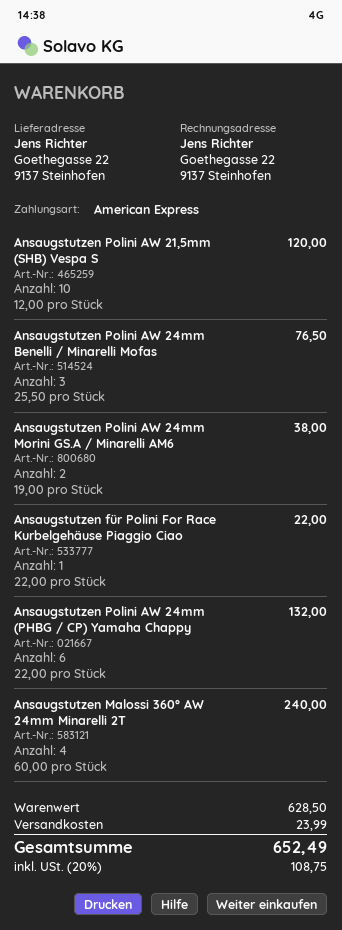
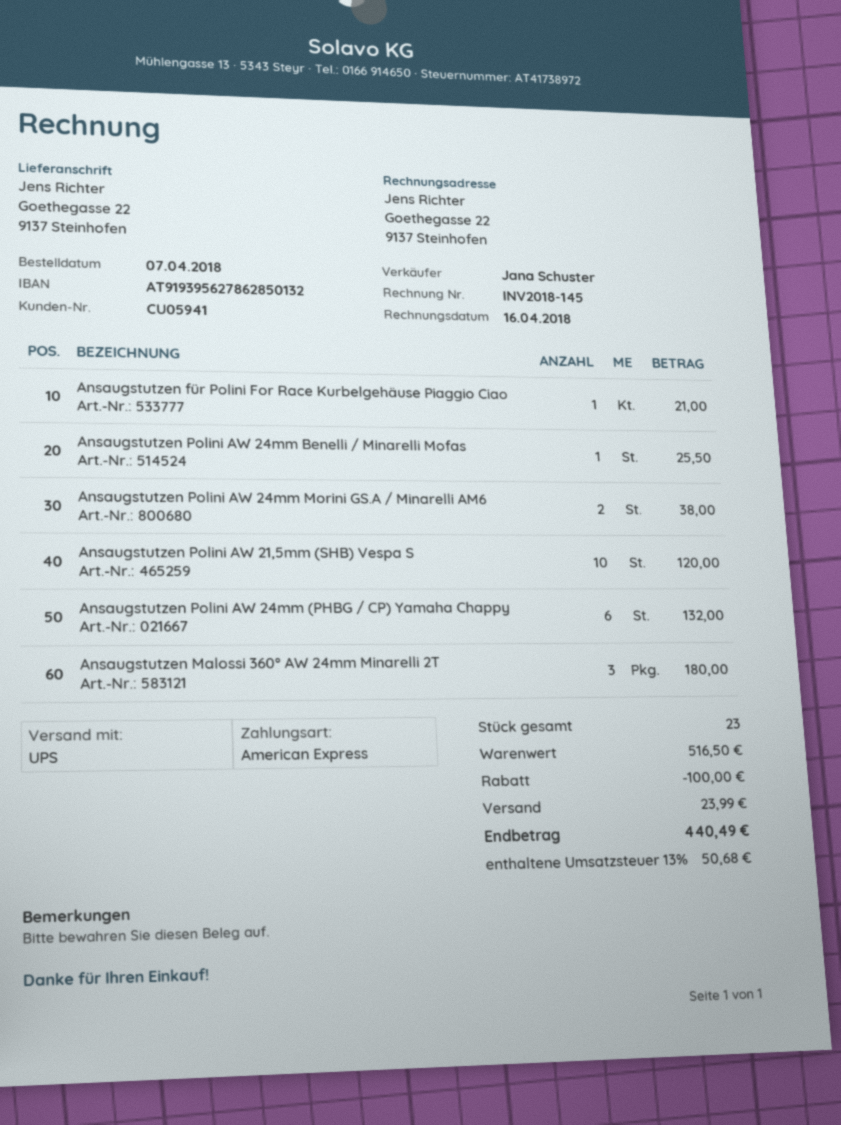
Ansaugstutzen Polini AW 24mm Benelli / Minarelli Mofas: 3 for 76.50 -> 1 for 25.50
Ansaugstutzen für Polini For Race Kurbelgehäuse Piaggio Ciao: 1 for 22.00 -> 1 for 21.00
Ansaugstutzen Malossi 360° AW 24mm Minarelli 2T: 4 for 240.00 -> 3 for 180.00
subtotal: 628.50 -> 516.50
discount: none -> 100.00
tax: 20% = 108.75 -> 13% = 50.68
total: 652.49 -> 440.49

